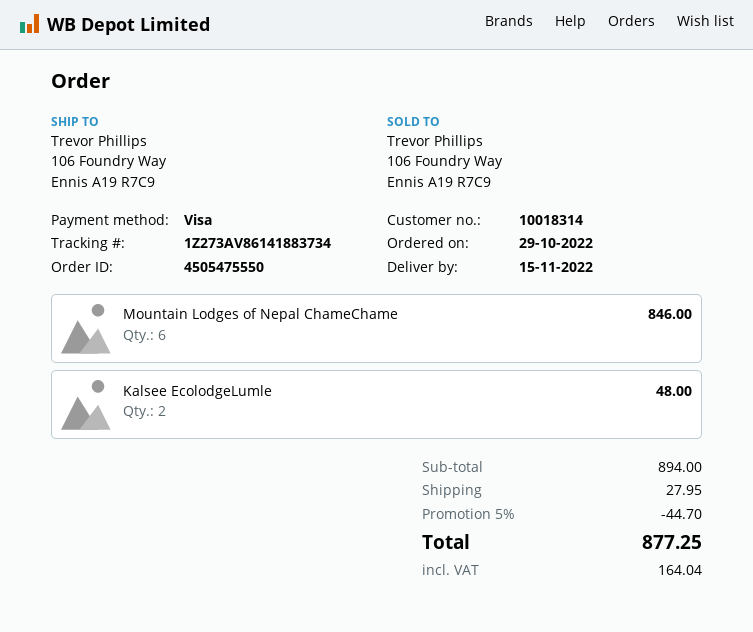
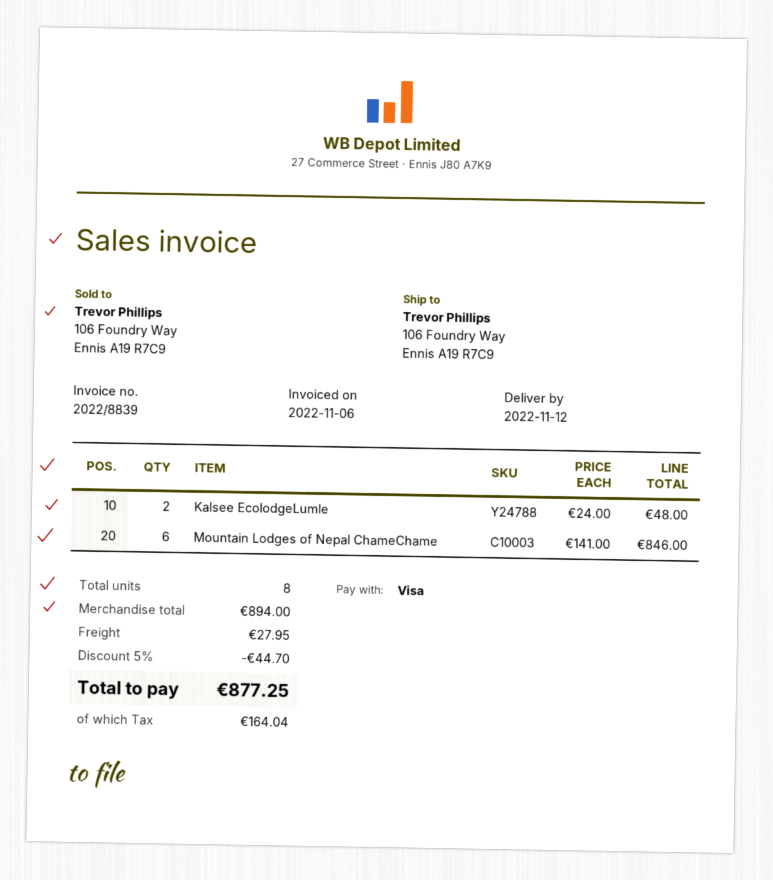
delivery date: 2022-11-15 -> 2022-11-12

